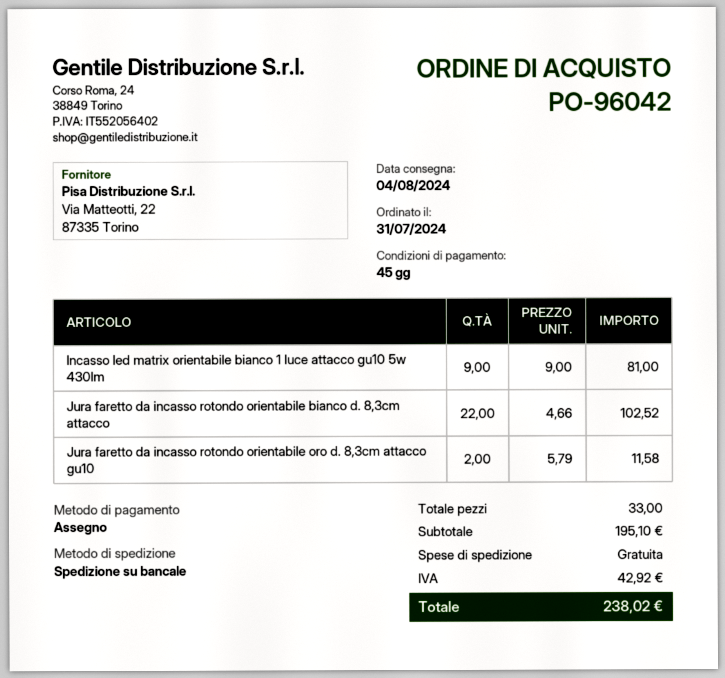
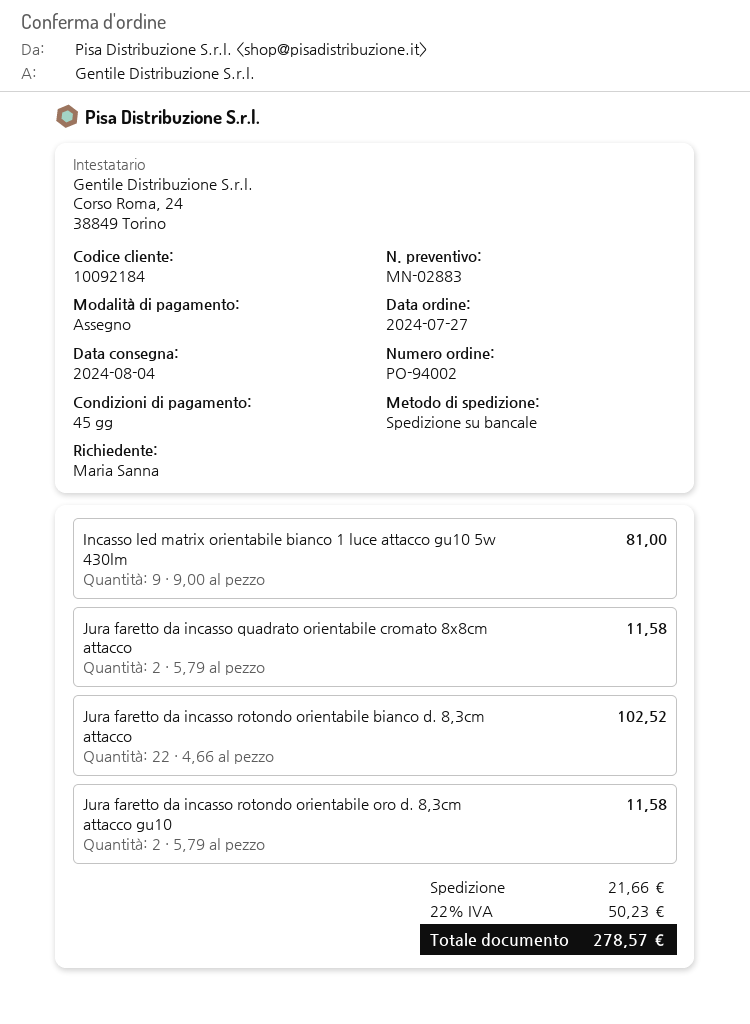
order number: PO-96042 -> PO-94002
order date: 2024-07-31 -> 2024-07-27
Jura faretto da incasso quadrato orientabile cromato 8x8cm attacco: none -> 2 x 5.79 = 11.58
shipping: 0.00 -> 21.66
tax: 42.92 -> 50.23
total: 238.02 -> 278.57

